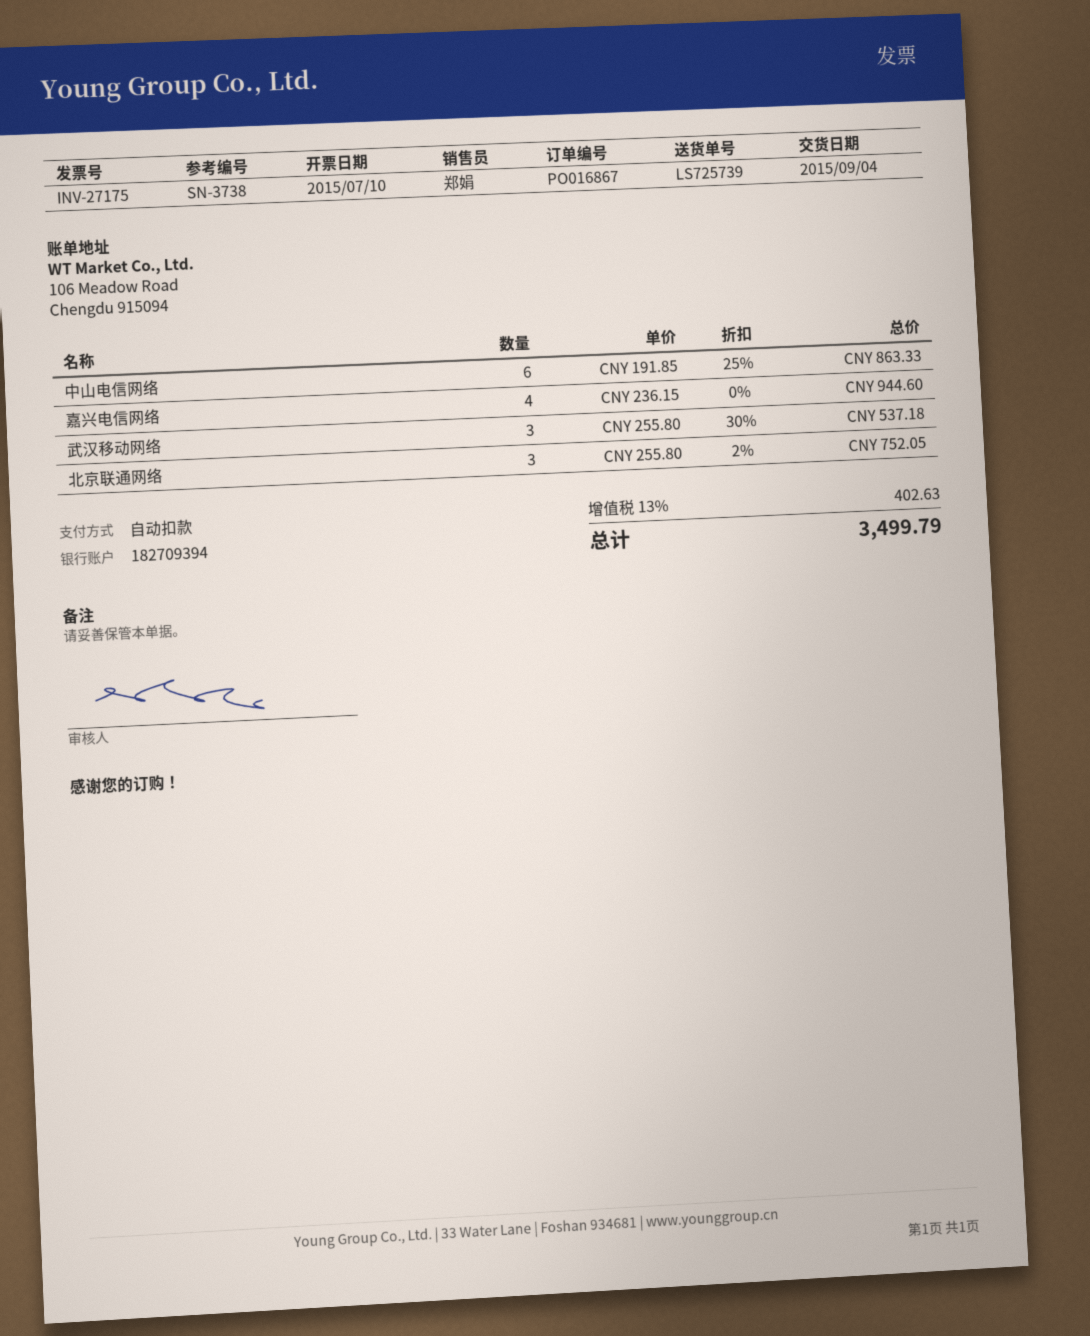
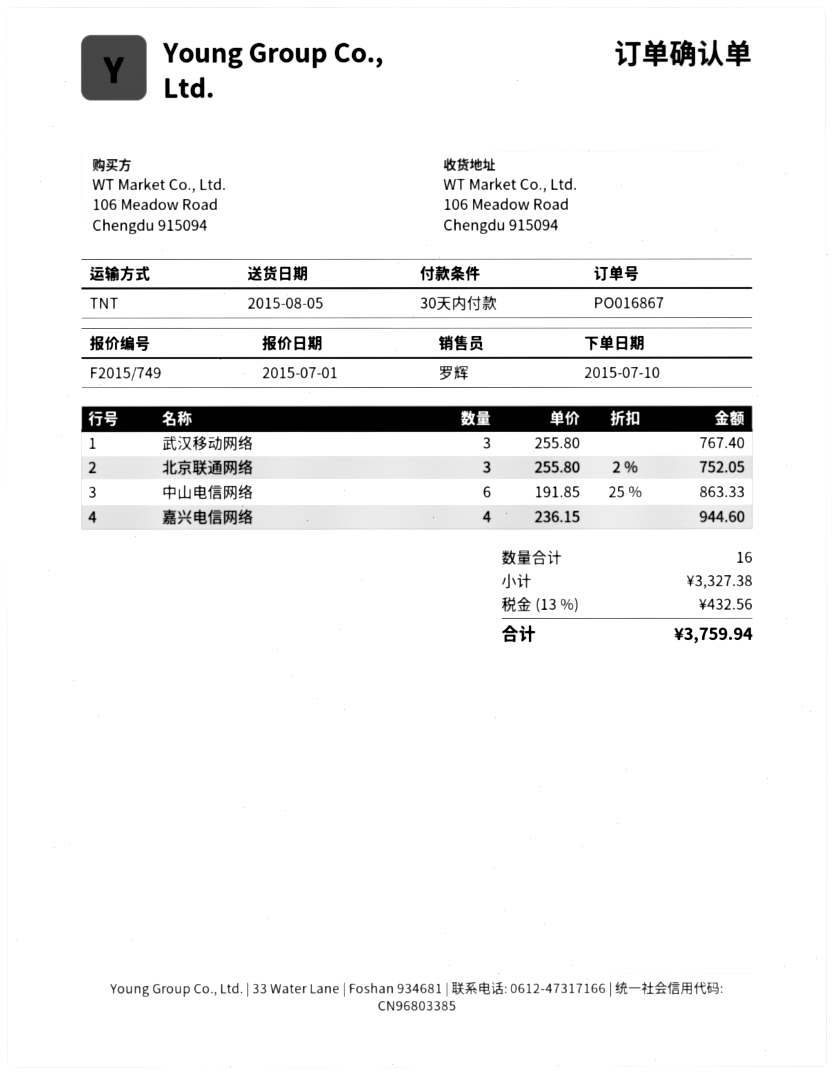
delivery date: 2015-09-04 -> 2015-08-05
sales rep: 郑娟 -> 罗辉
武汉移动网络: 3 x 255.80 - 30% = 537.18 -> 3 x 255.80 = 767.40
tax: 13% = 402.63 -> 13% = 432.56
total: 3499.79 -> 3759.94

